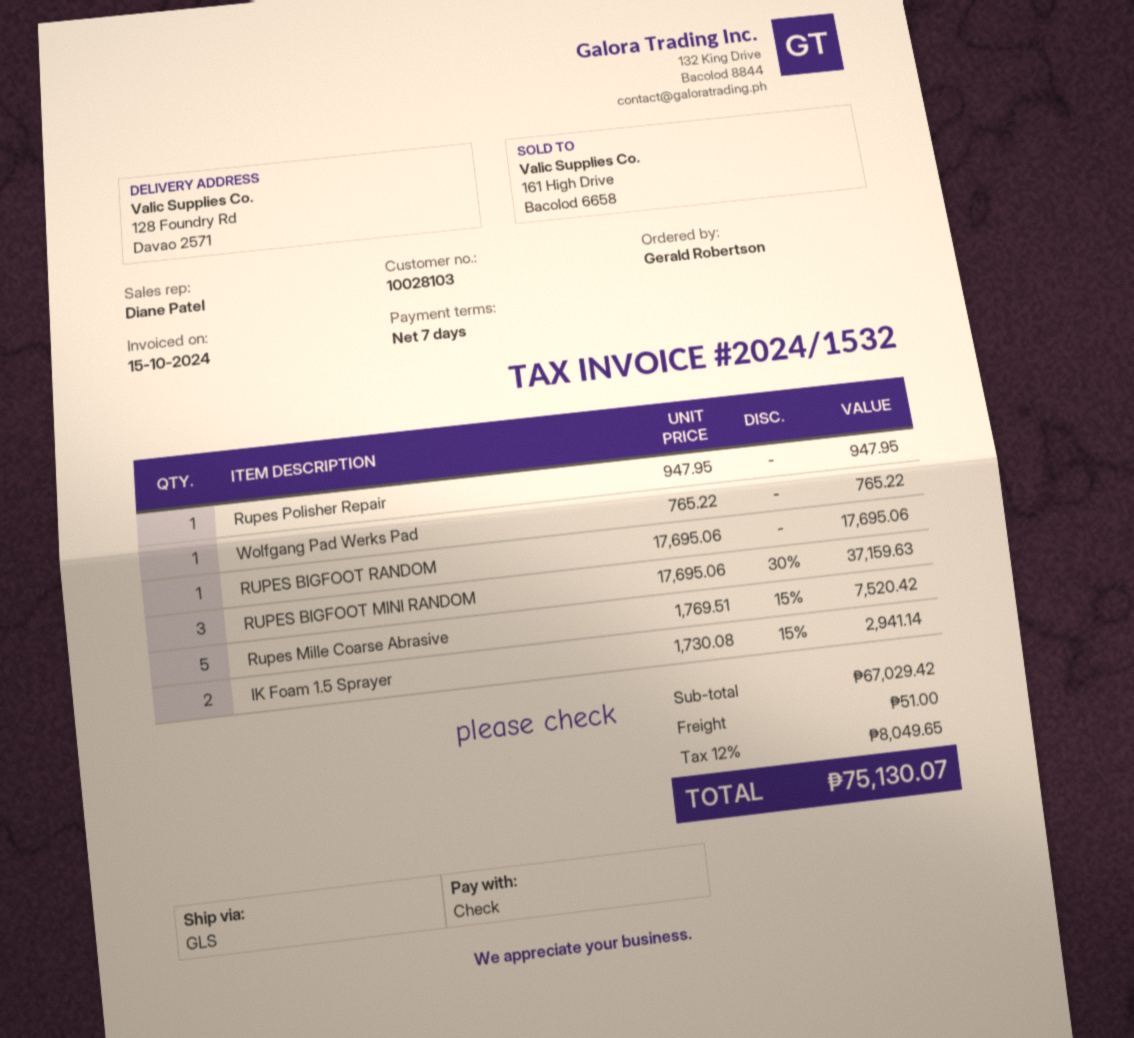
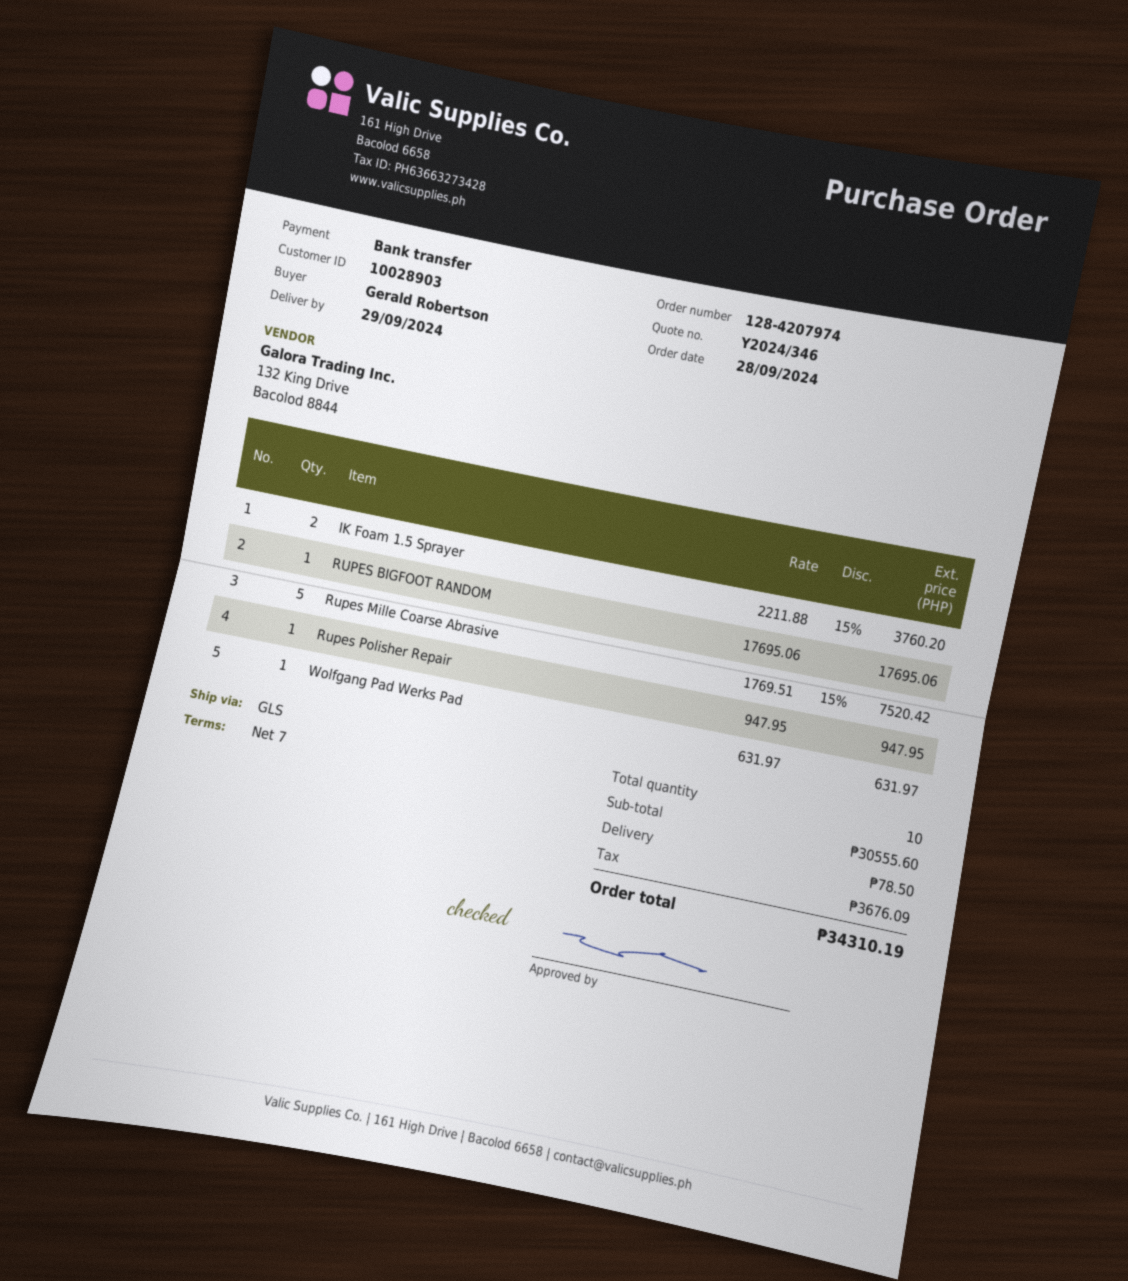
customer number: 10028103 -> 10028903
payment method: cheque -> bank transfer
Wolfgang Pad Werks Pad: 1 x 765.22 = 765.22 -> 1 x 631.97 = 631.97
RUPES BIGFOOT MINI RANDOM: 3 x 17695.06 - 30% = 37159.63 -> none
IK Foam 1.5 Sprayer: 2 x 1730.08 - 15% = 2941.14 -> 2 x 2211.88 - 15% = 3760.20
subtotal: 67029.42 -> 30555.60
shipping: 51.00 -> 78.50
tax: 8049.65 -> 3676.09
total: 75130.07 -> 34310.19

